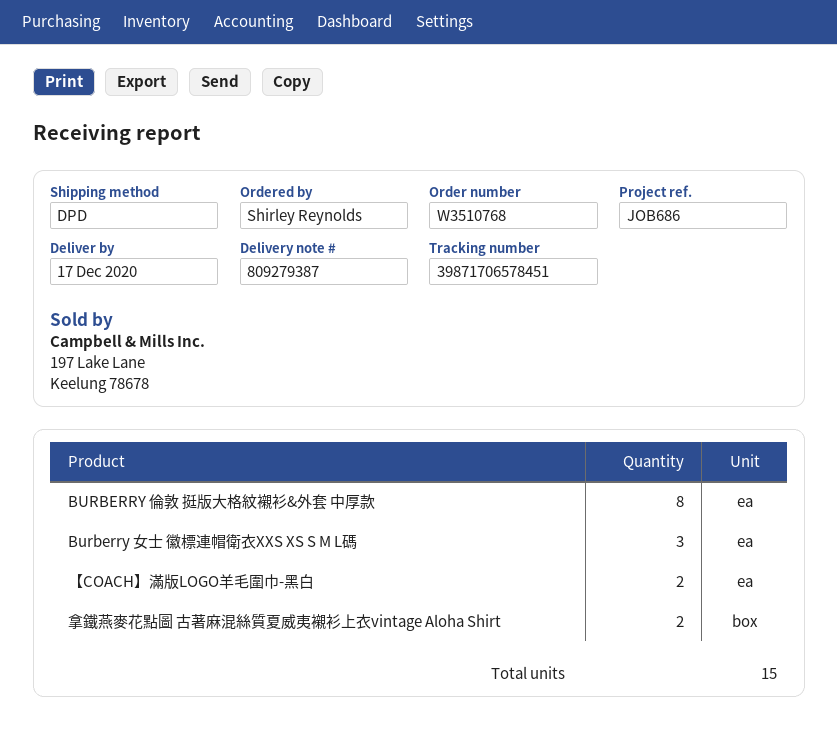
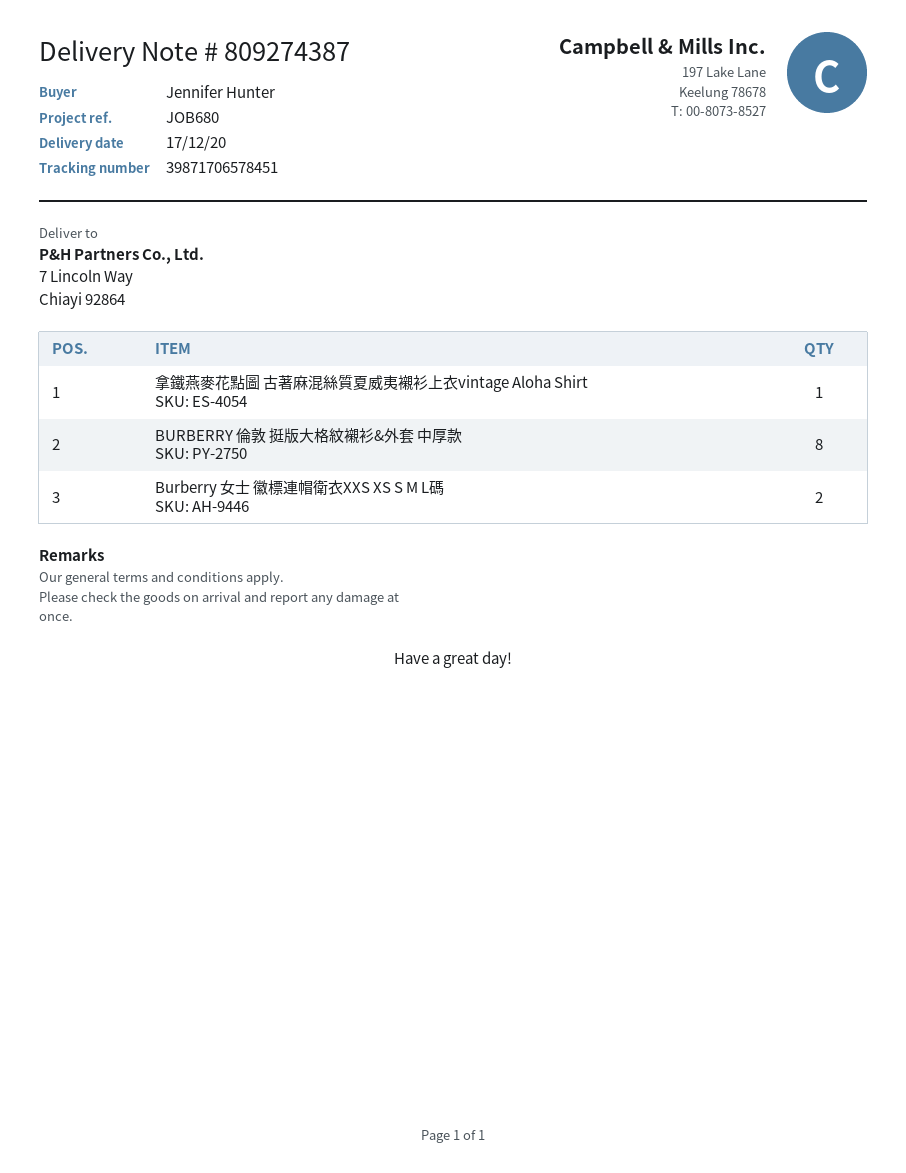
delivery note number: 809279387 -> 809274387
reference: JOB686 -> JOB680
ordered by: Shirley Reynolds -> Jennifer Hunter
Burberry 女士 徽標連帽衛衣XXS XS S M L碼: 3 -> 2
【COACH】滿版LOGO羊毛圍巾-黑白: 2 -> none
拿鐵燕麥花點圖 古著麻混絲質夏威夷襯衫上衣vintage Aloha Shirt: 2 -> 1

